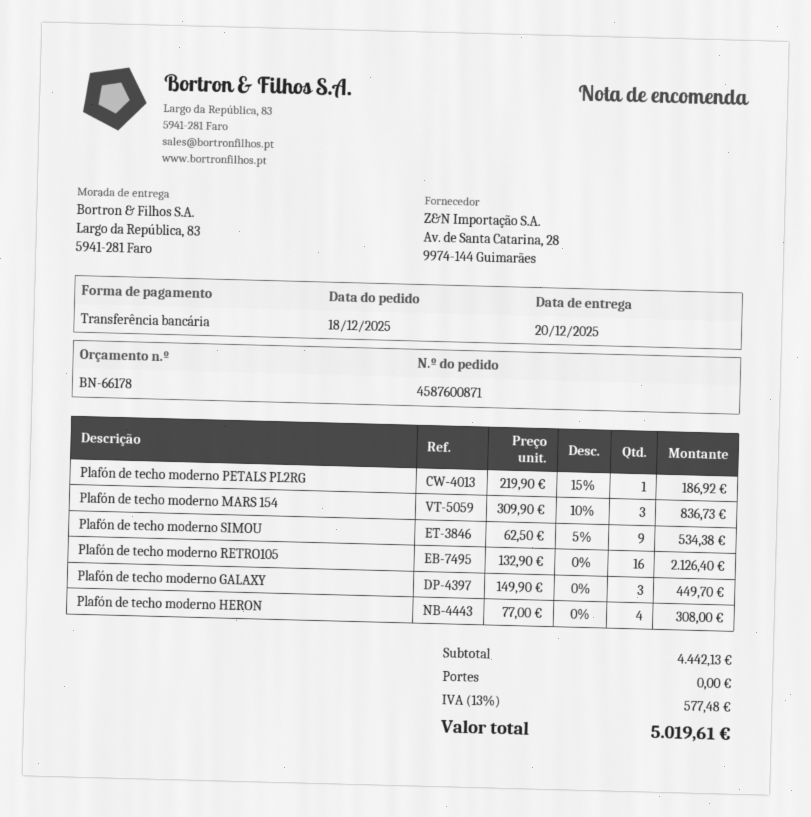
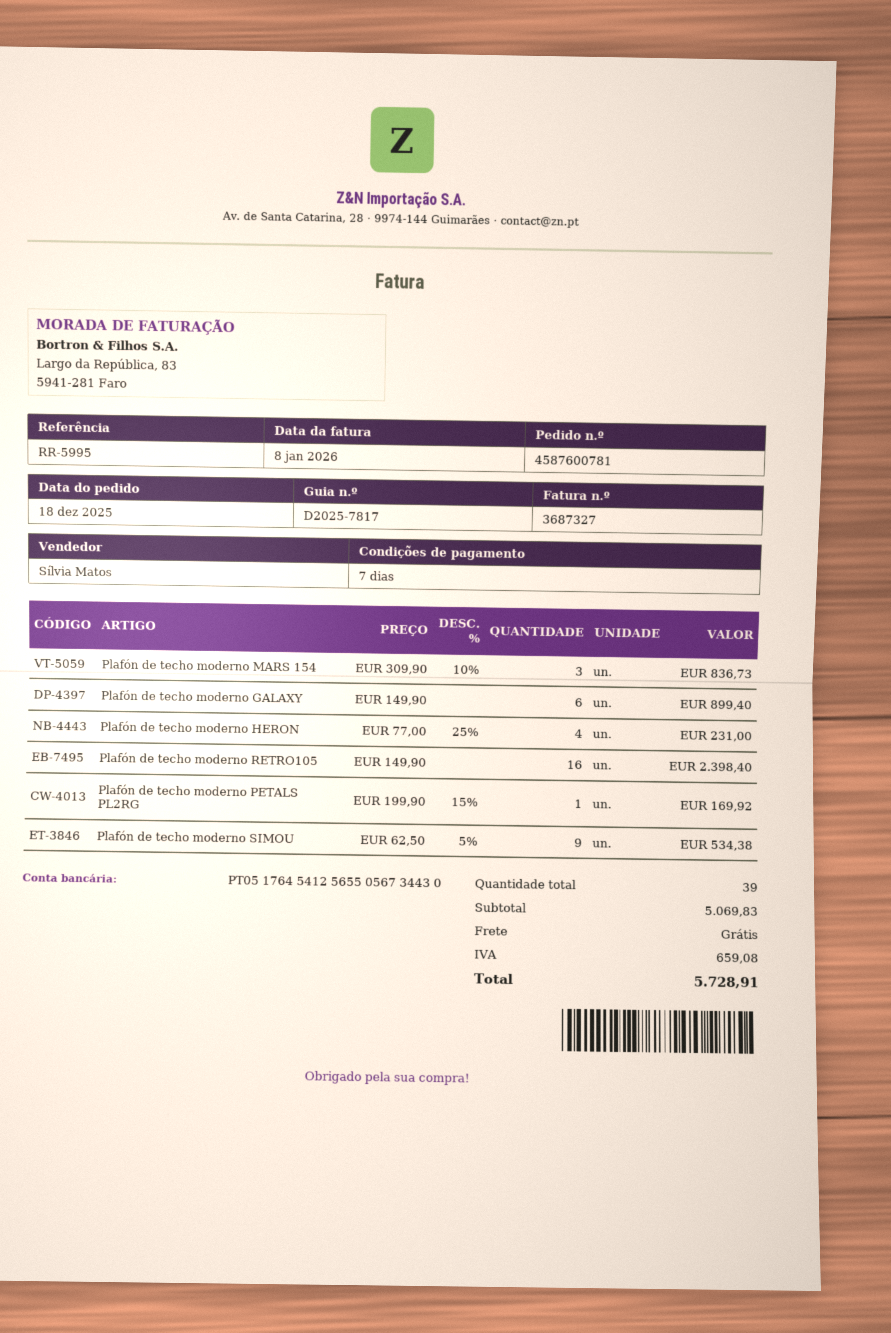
order number: 4587600871 -> 4587600781
Plafón de techo moderno PETALS PL2RG: 1 x 219.90 - 15% = 186.92 -> 1 x 199.90 - 15% = 169.92
Plafón de techo moderno RETRO105: 16 x 132.90 = 2126.40 -> 16 x 149.90 = 2398.40
Plafón de techo moderno GALAXY: 3 x 149.90 = 449.70 -> 6 x 149.90 = 899.40
Plafón de techo moderno HERON: 4 x 77.00 = 308.00 -> 4 x 77.00 - 25% = 231.00
subtotal: 4442.13 -> 5069.83
tax: 577.48 -> 659.08
total: 5019.61 -> 5728.91

